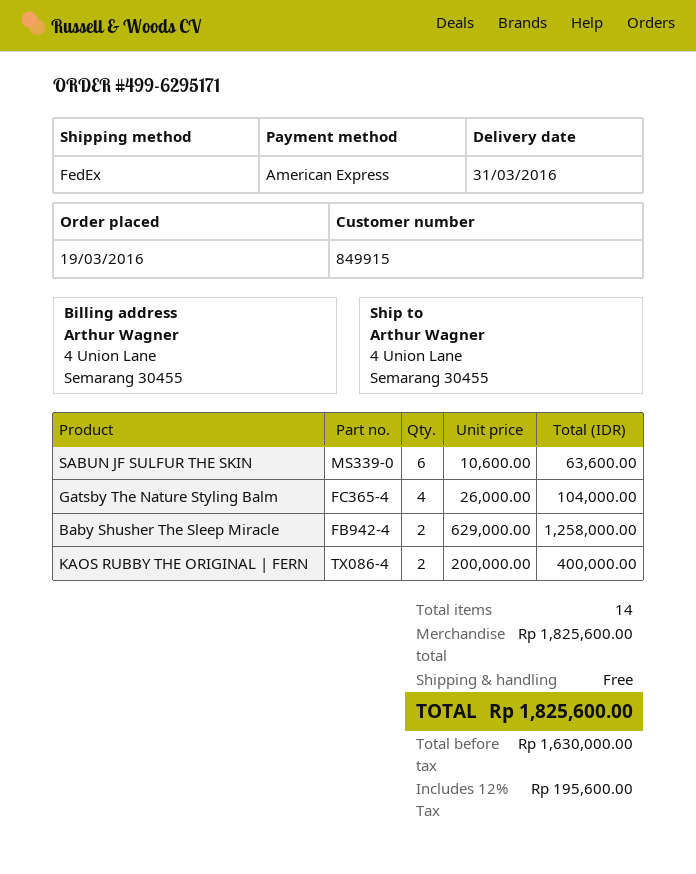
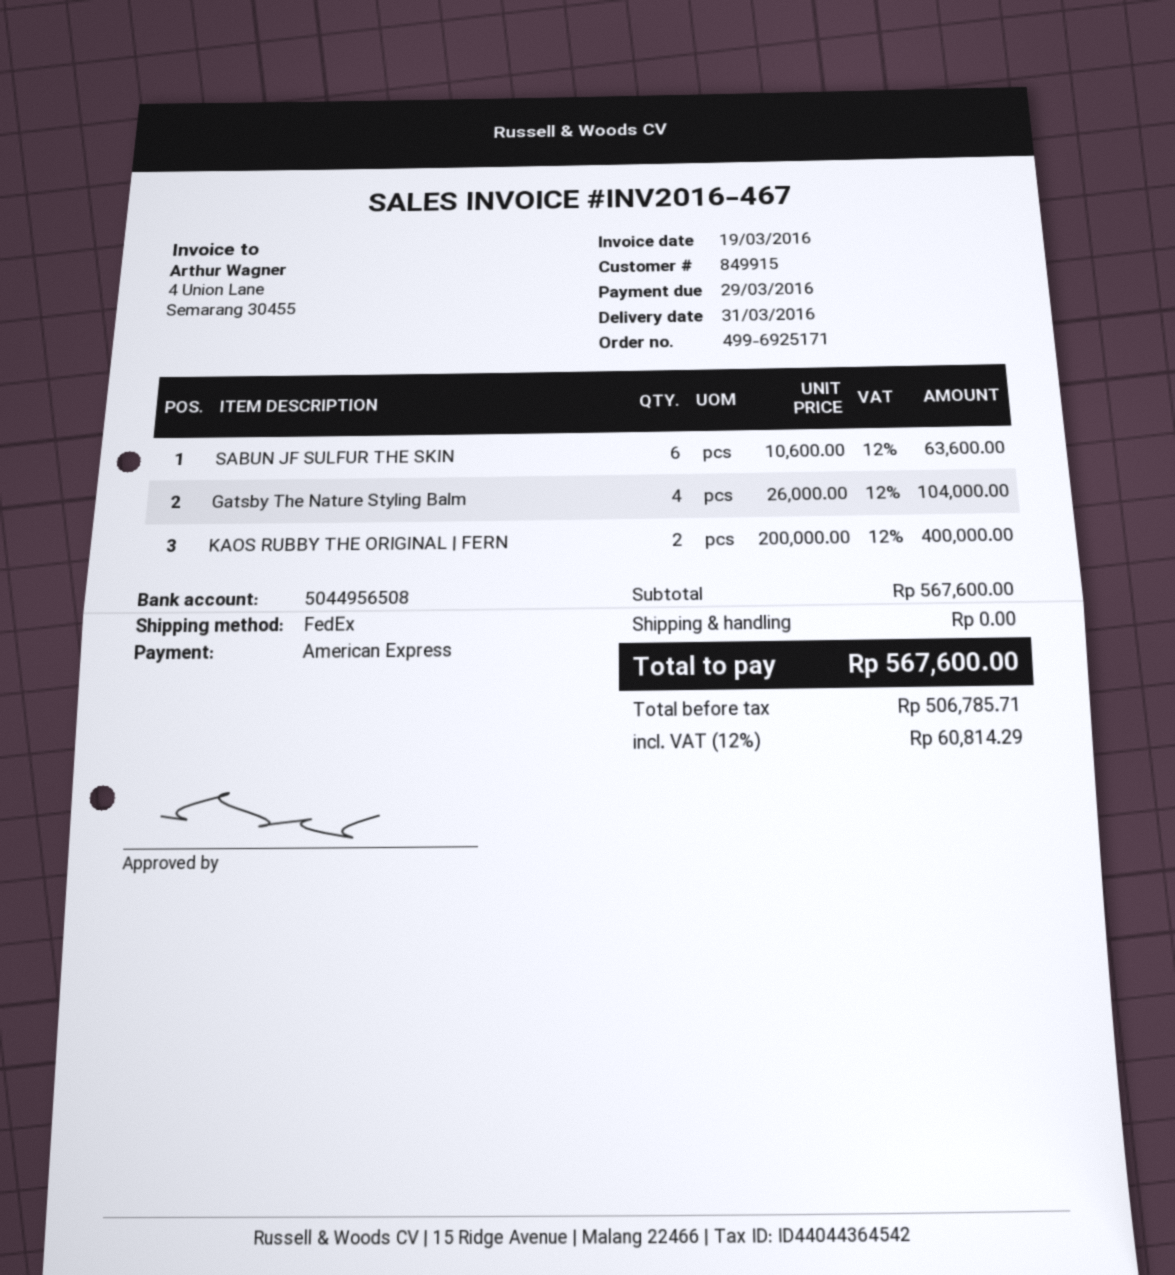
order number: 499-6295171 -> 499-6925171
Baby Shusher The Sleep Miracle: 2 x 629000.00 = 1258000.00 -> none
subtotal: 1825600.00 -> 567600.00
net: 1630000.00 -> 506785.71
tax: 12% = 195600.00 -> 12% = 60814.29
total: 1825600.00 -> 567600.00

